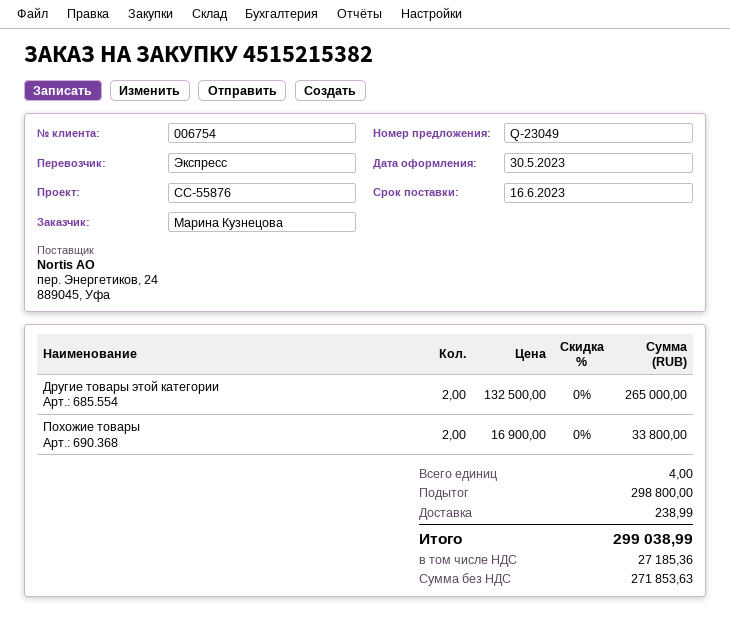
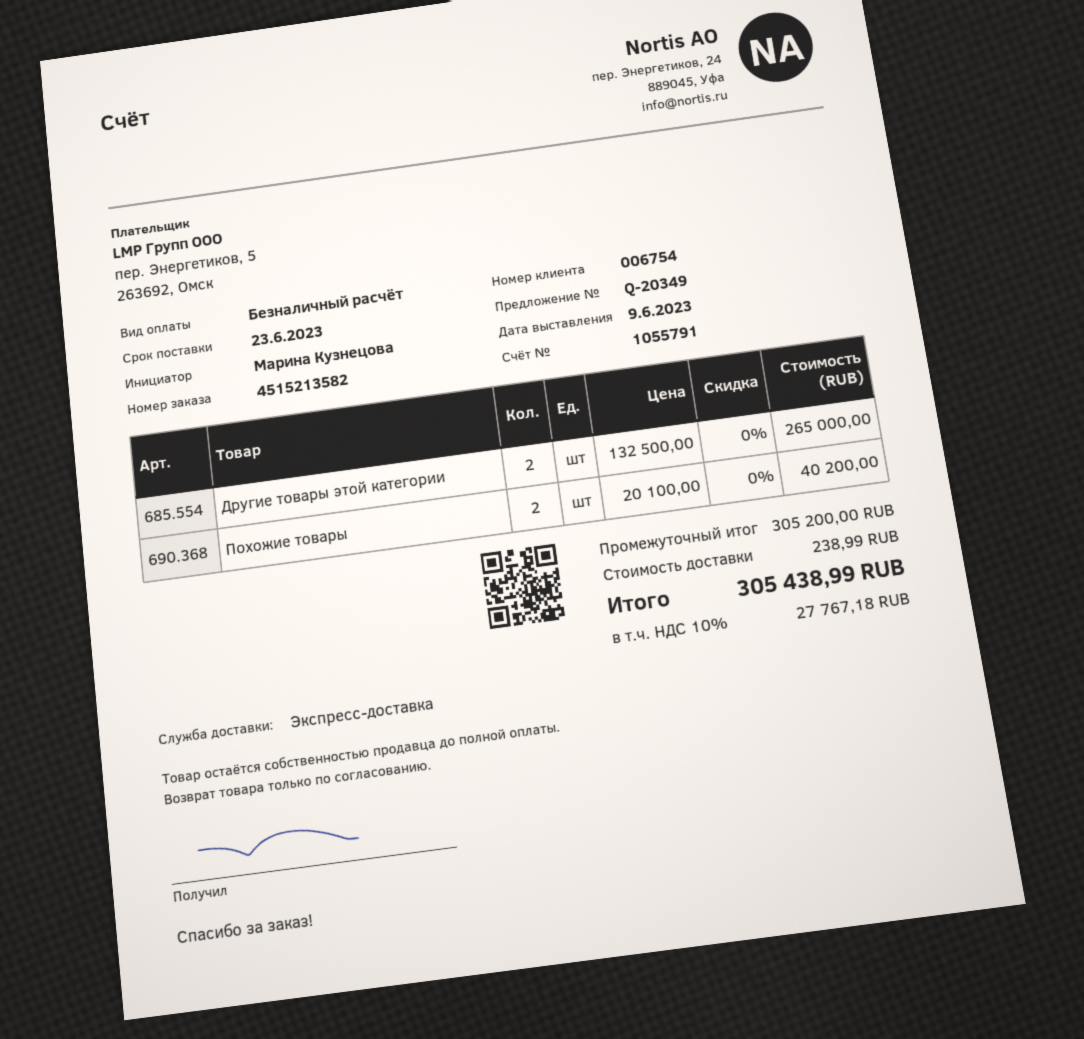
quote number: Q-23049 -> Q-20349
order number: 4515215382 -> 4515213582
delivery date: 2023-06-16 -> 2023-06-23
Похожие товары: 2 x 16900.00 = 33800.00 -> 2 x 20100.00 = 40200.00
subtotal: 298800.00 -> 305200.00
tax: 27185.36 -> 27767.18
total: 299038.99 -> 305438.99

